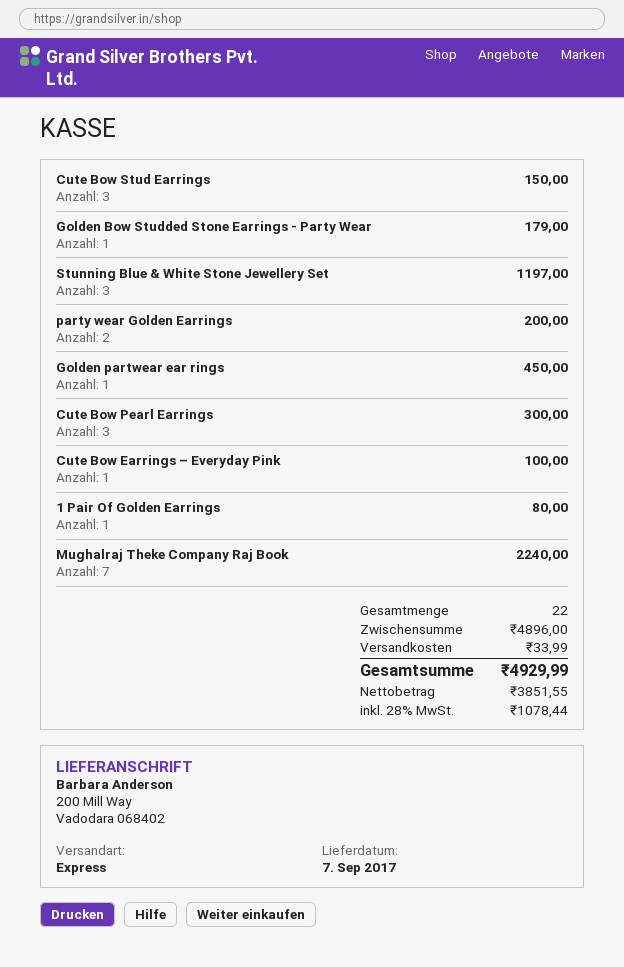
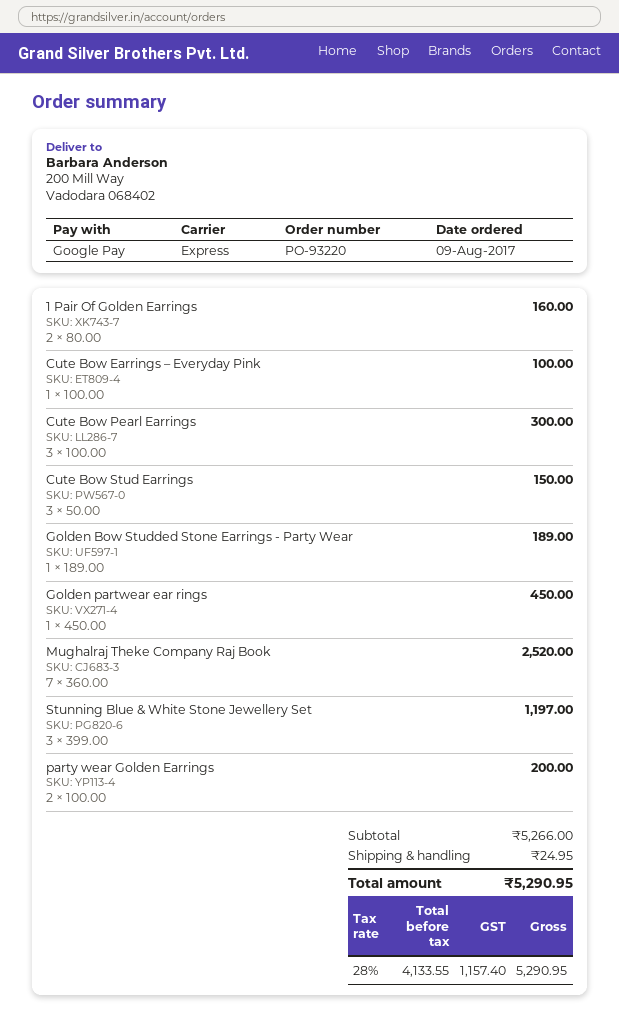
Golden Bow Studded Stone Earrings - Party Wear: 1 for 179.00 -> 1 for 189.00
1 Pair Of Golden Earrings: 1 for 80.00 -> 2 for 160.00
Mughalraj Theke Company Raj Book: 7 for 2240.00 -> 7 for 2520.00
subtotal: 4896.00 -> 5266.00
shipping: 33.99 -> 24.95
net: 3851.55 -> 4133.55
tax: 28% = 1078.44 -> 28% = 1157.40
total: 4929.99 -> 5290.95

